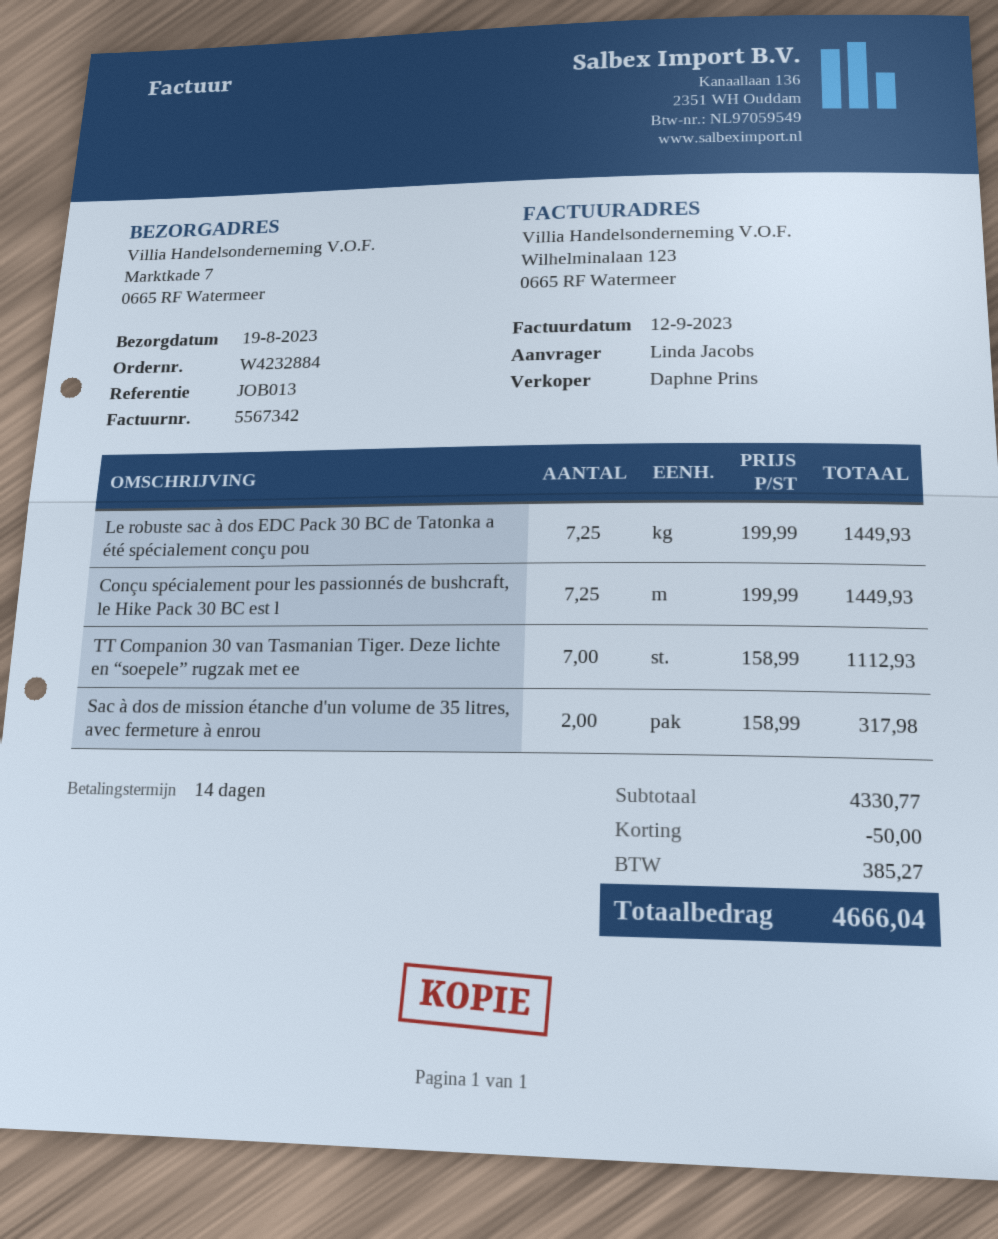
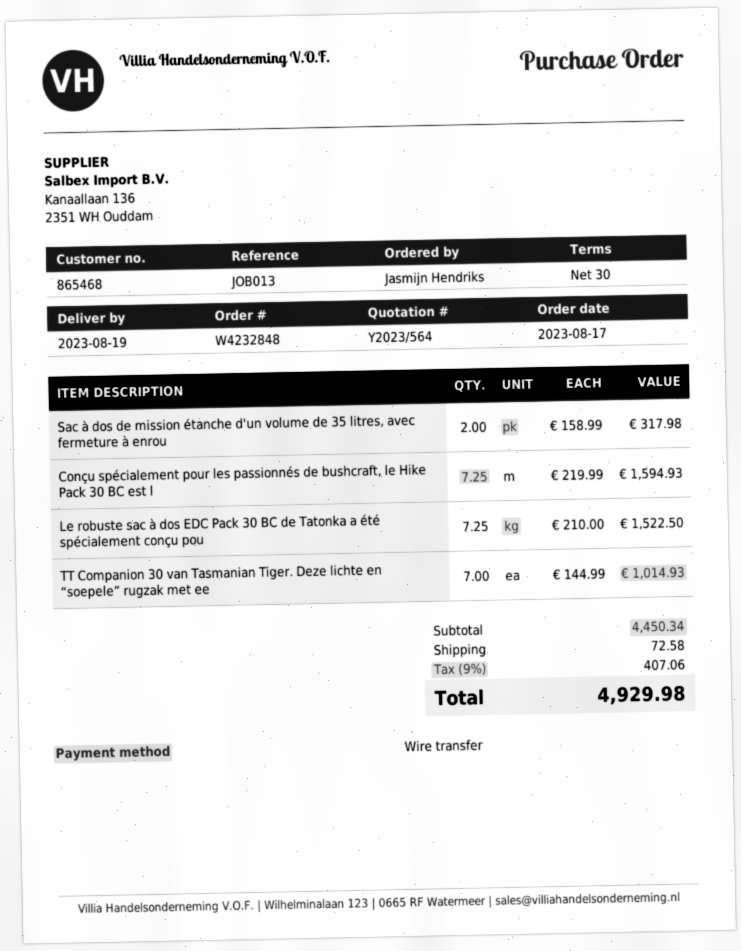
order number: W4232884 -> W4232848
payment terms: 14 days -> 30 days
ordered by: Linda Jacobs -> Jasmijn Hendriks
Le robuste sac à dos EDC Pack 30 BC de Tatonka a été spécialement conçu pou: 7.25 x 199.99 = 1449.93 -> 7.25 x 210.00 = 1522.50
Conçu spécialement pour les passionnés de bushcraft, le Hike Pack 30 BC est l: 7.25 x 199.99 = 1449.93 -> 7.25 x 219.99 = 1594.93
TT Companion 30 van Tasmanian Tiger. Deze lichte en “soepele” rugzak met ee: 7 x 158.99 = 1112.93 -> 7 x 144.99 = 1014.93
subtotal: 4330.77 -> 4450.34
discount: 50.00 -> none
shipping: none -> 72.58
tax: 385.27 -> 407.06
total: 4666.04 -> 4929.98

